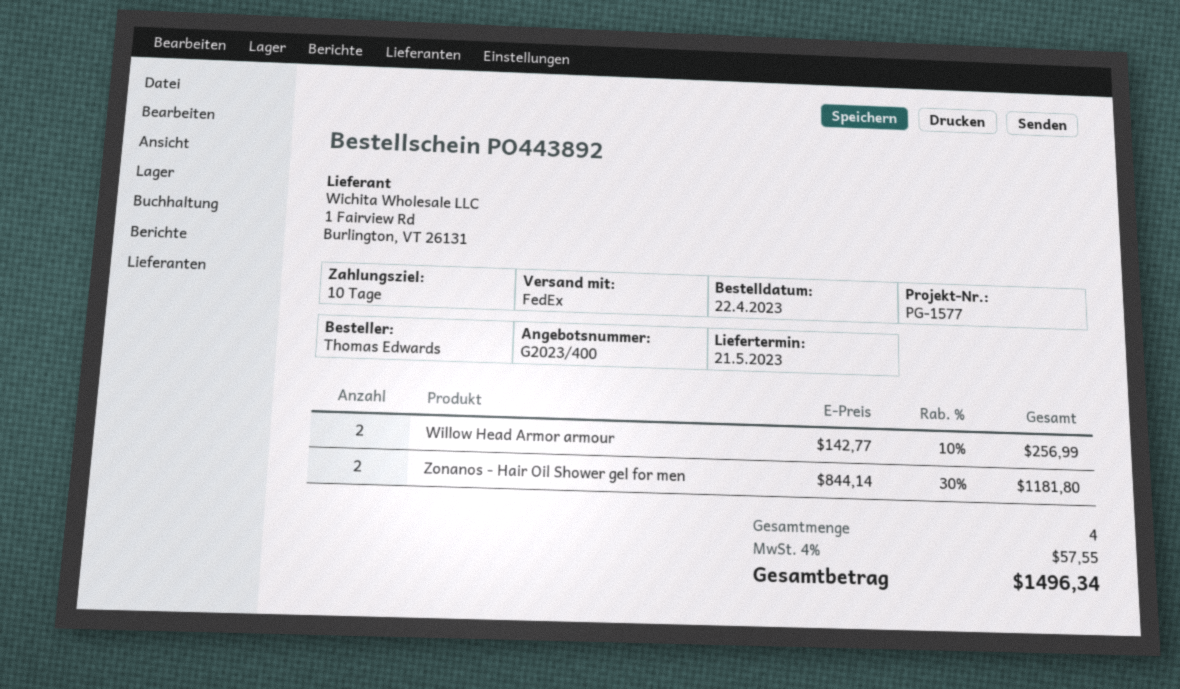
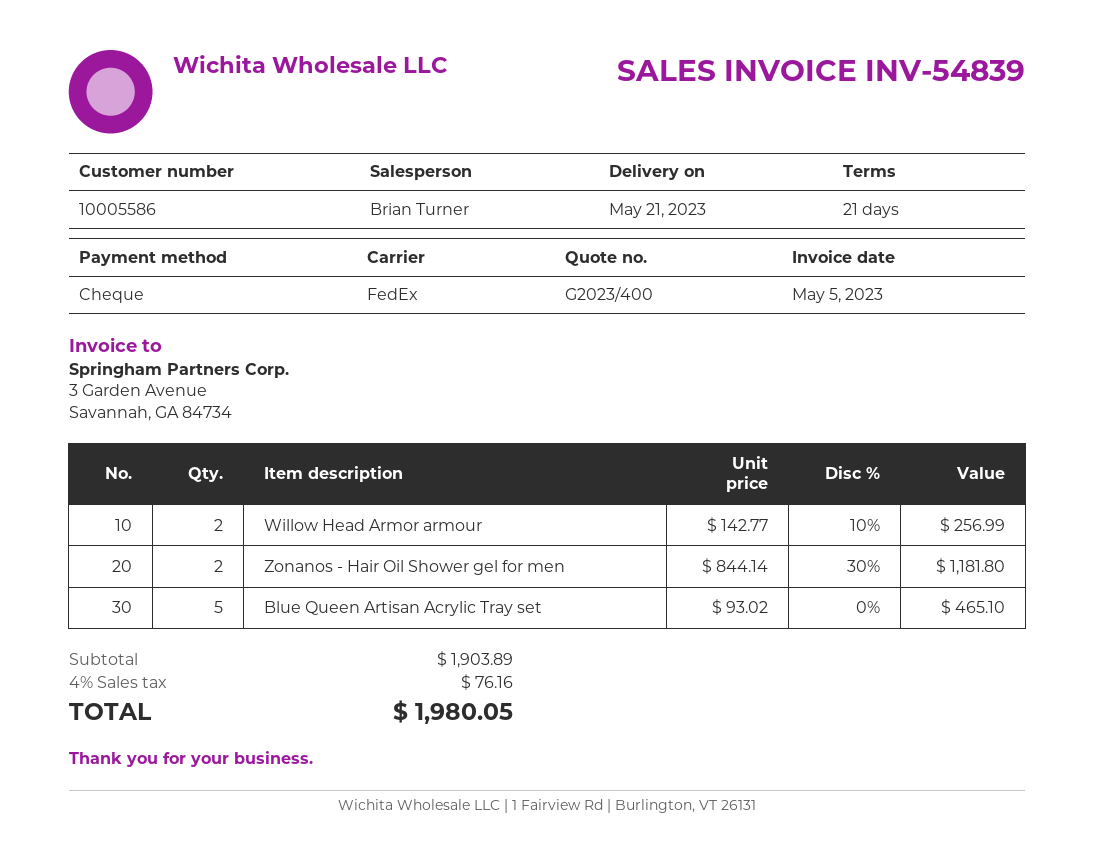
payment terms: 10 days -> 21 days
Blue Queen Artisan Acrylic Tray set: none -> 5 x 93.02 = 465.10
tax: 4% = 57.55 -> 4% = 76.16
total: 1496.34 -> 1980.05

